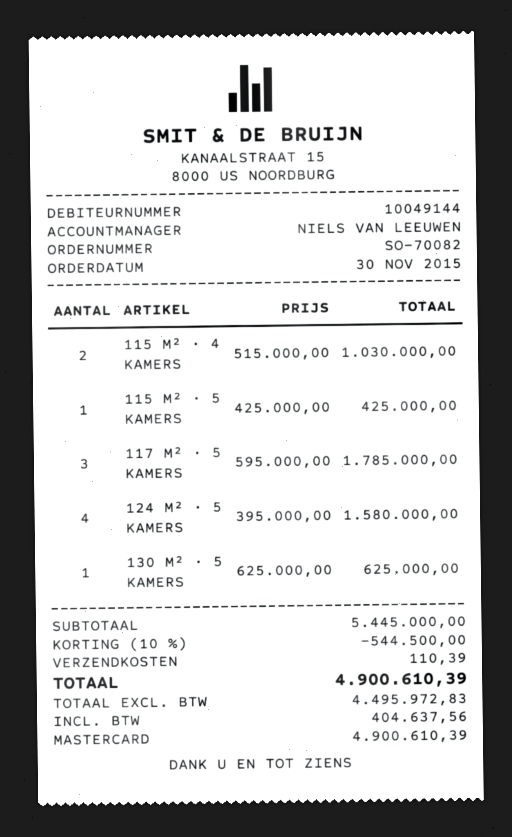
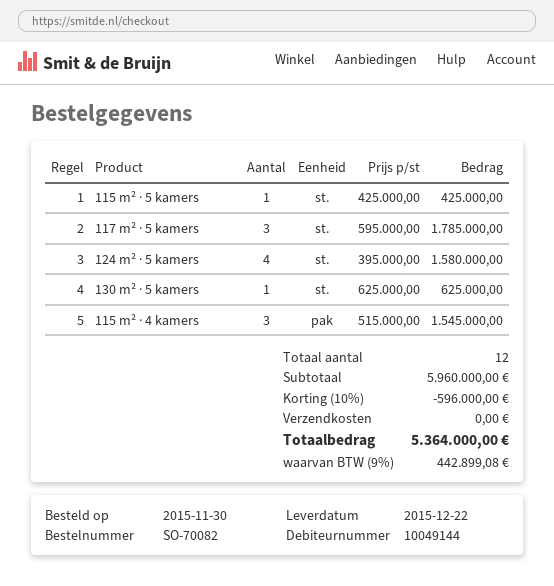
115 M² · 4 KAMERS: 2 x 515000.00 = 1030000.00 -> 3 x 515000.00 = 1545000.00
subtotal: 5445000.00 -> 5960000.00
discount: 10% = 544500.00 -> 10% = 596000.00
shipping: 110.39 -> 0.00
tax: 404637.56 -> 442899.08
total: 4900610.39 -> 5364000.00

